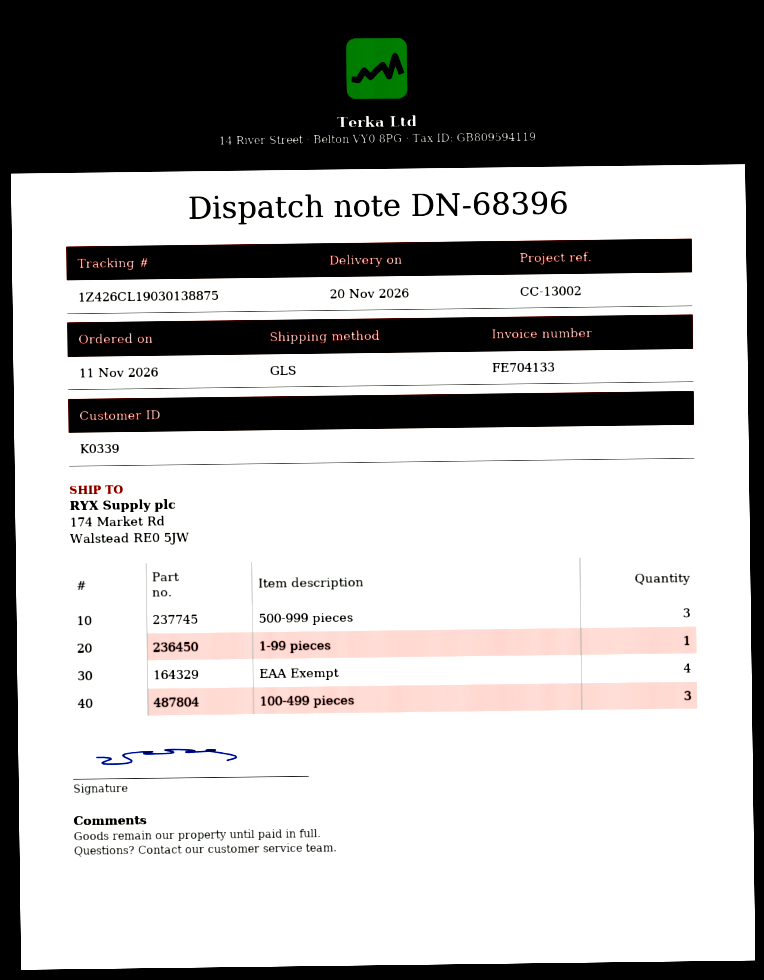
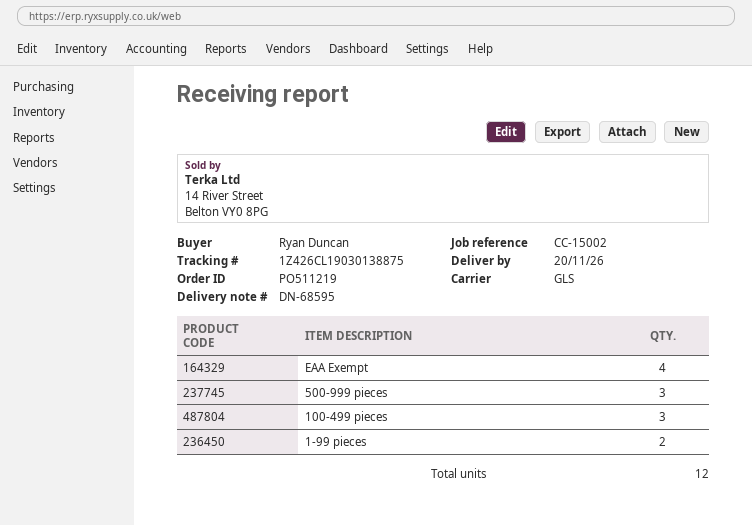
delivery note number: DN-68396 -> DN-68595
reference: CC-13002 -> CC-15002
1-99 pieces: 1 -> 2

